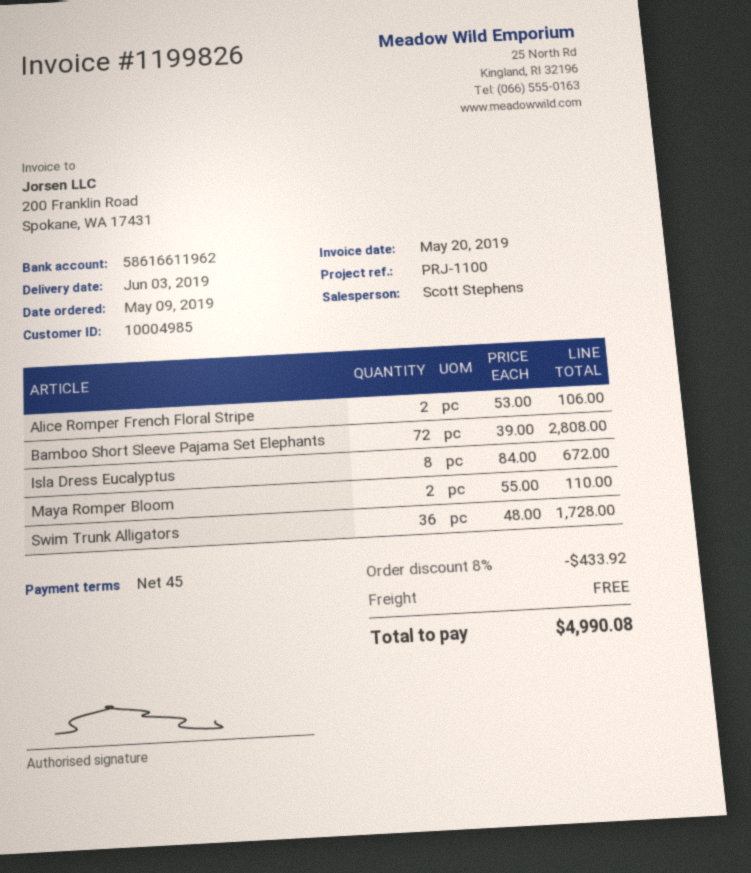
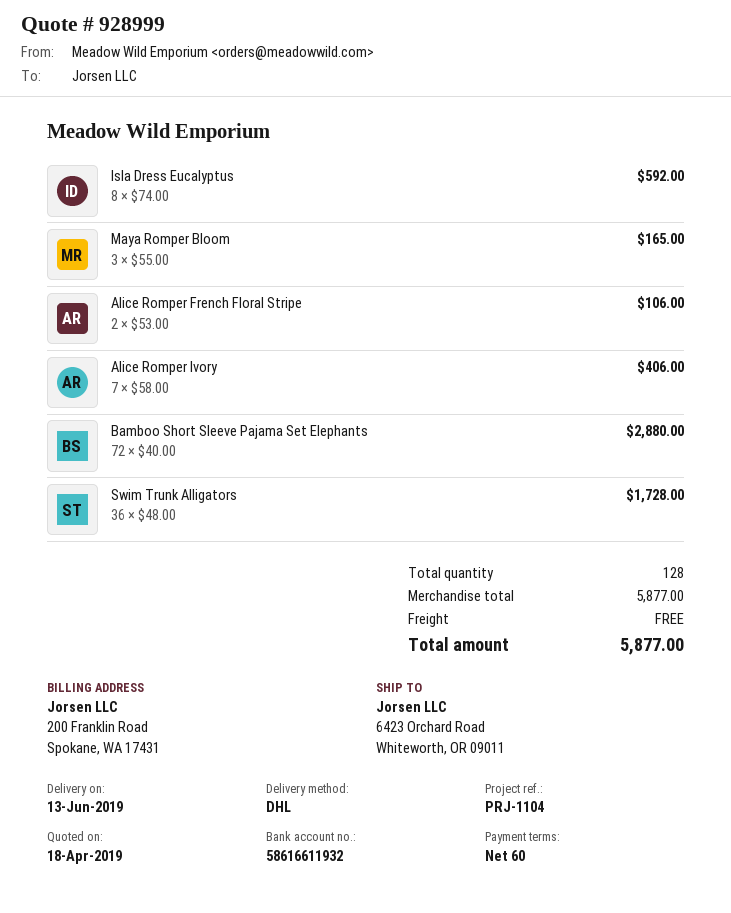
delivery date: 2019-06-03 -> 2019-06-13
payment terms: 45 days -> 60 days
reference: PRJ-1100 -> PRJ-1104
bank account: 58616611962 -> 58616611932
Bamboo Short Sleeve Pajama Set Elephants: 72 x 39.00 = 2808.00 -> 72 x 40.00 = 2880.00
Isla Dress Eucalyptus: 8 x 84.00 = 672.00 -> 8 x 74.00 = 592.00
Maya Romper Bloom: 2 x 55.00 = 110.00 -> 3 x 55.00 = 165.00
Alice Romper Ivory: none -> 7 x 58.00 = 406.00
discount: 8% = 433.92 -> none
total: 4990.08 -> 5877.00

